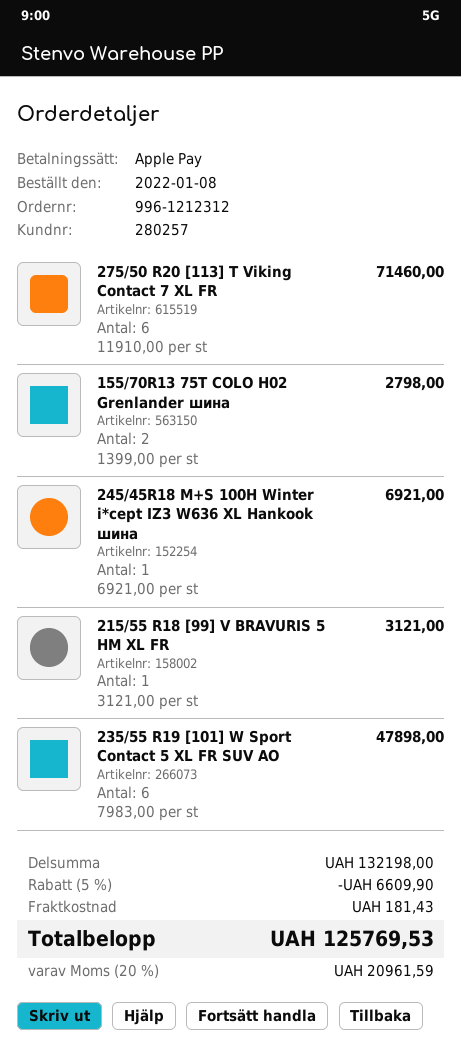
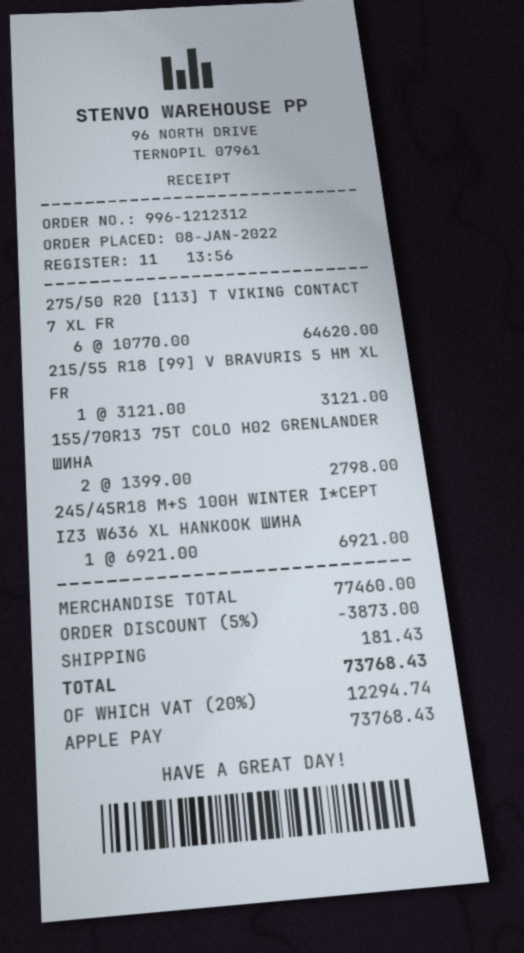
275/50 R20 [113] T Viking Contact 7 XL FR: 6 x 11910.00 = 71460.00 -> 6 x 10770.00 = 64620.00
235/55 R19 [101] W Sport Contact 5 XL FR SUV AO: 6 x 7983.00 = 47898.00 -> none
subtotal: 132198.00 -> 77460.00
discount: 5% = 6609.90 -> 5% = 3873.00
tax: 20% = 20961.59 -> 20% = 12294.74
total: 125769.53 -> 73768.43

